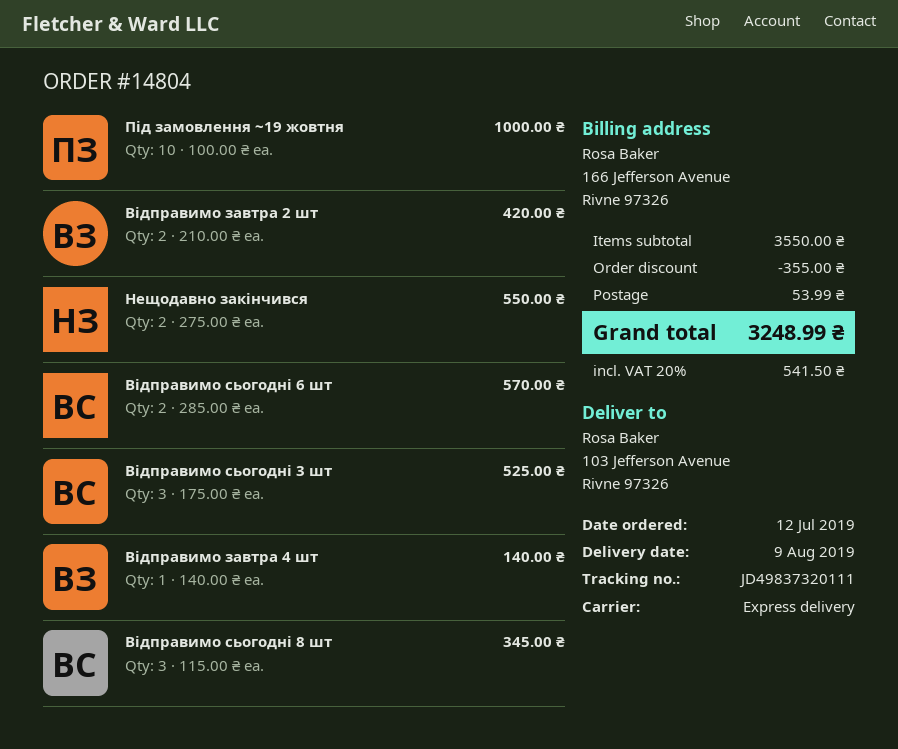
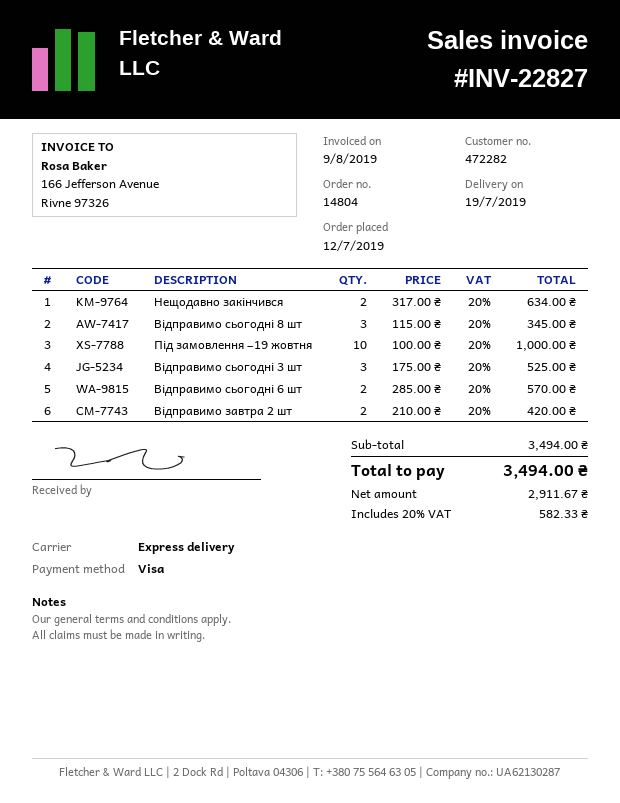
delivery date: 2019-08-09 -> 2019-07-19
Нещодавно закінчився: 2 x 275.00 = 550.00 -> 2 x 317.00 = 634.00
Відправимо завтра 4 шт: 1 x 140.00 = 140.00 -> none
subtotal: 3550.00 -> 3494.00
discount: 355.00 -> none
shipping: 53.99 -> none
tax: 20% = 541.50 -> 20% = 582.33
total: 3248.99 -> 3494.00

